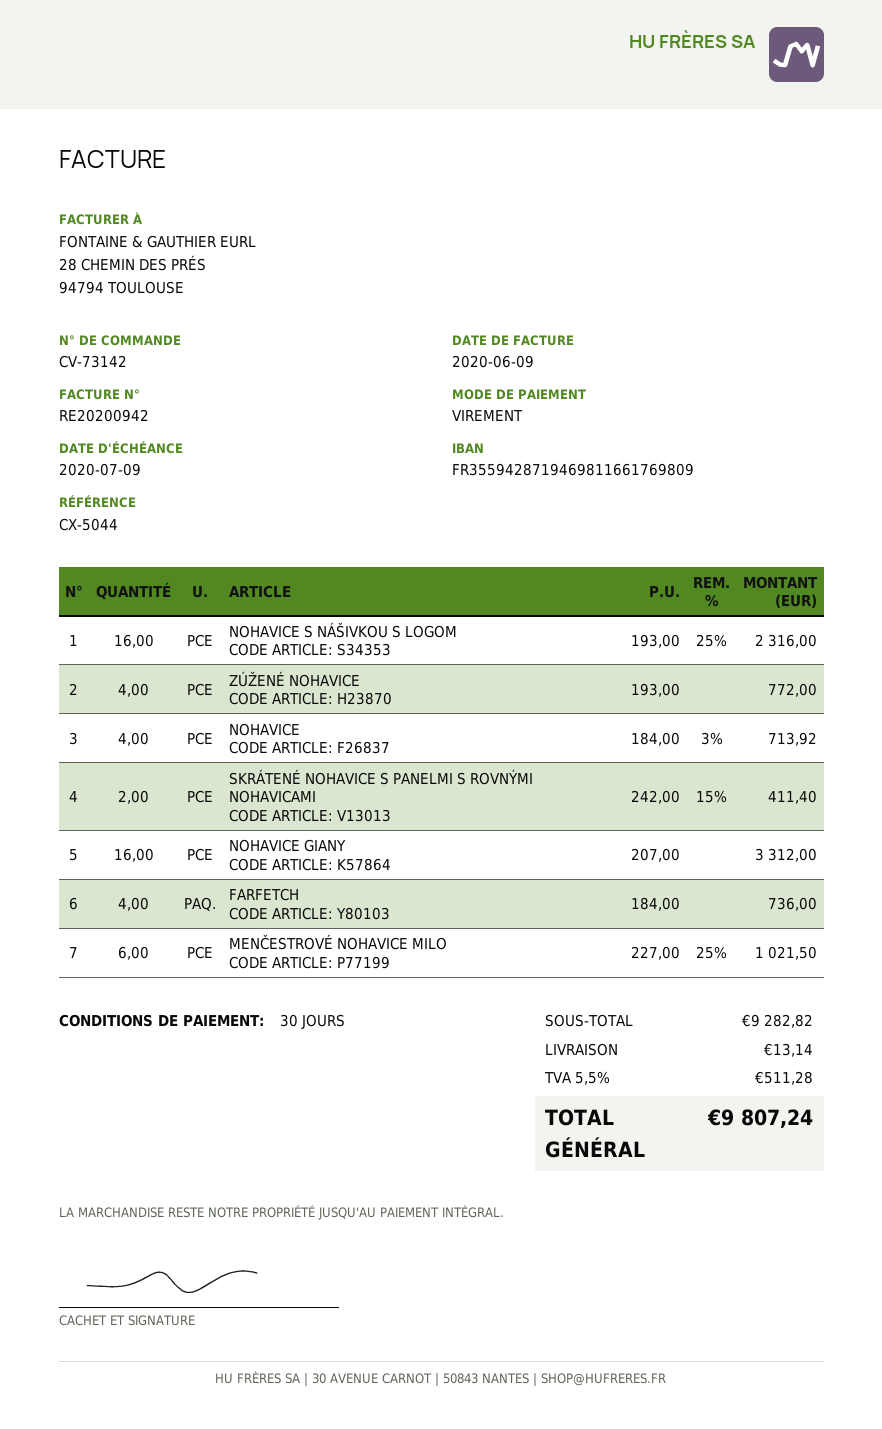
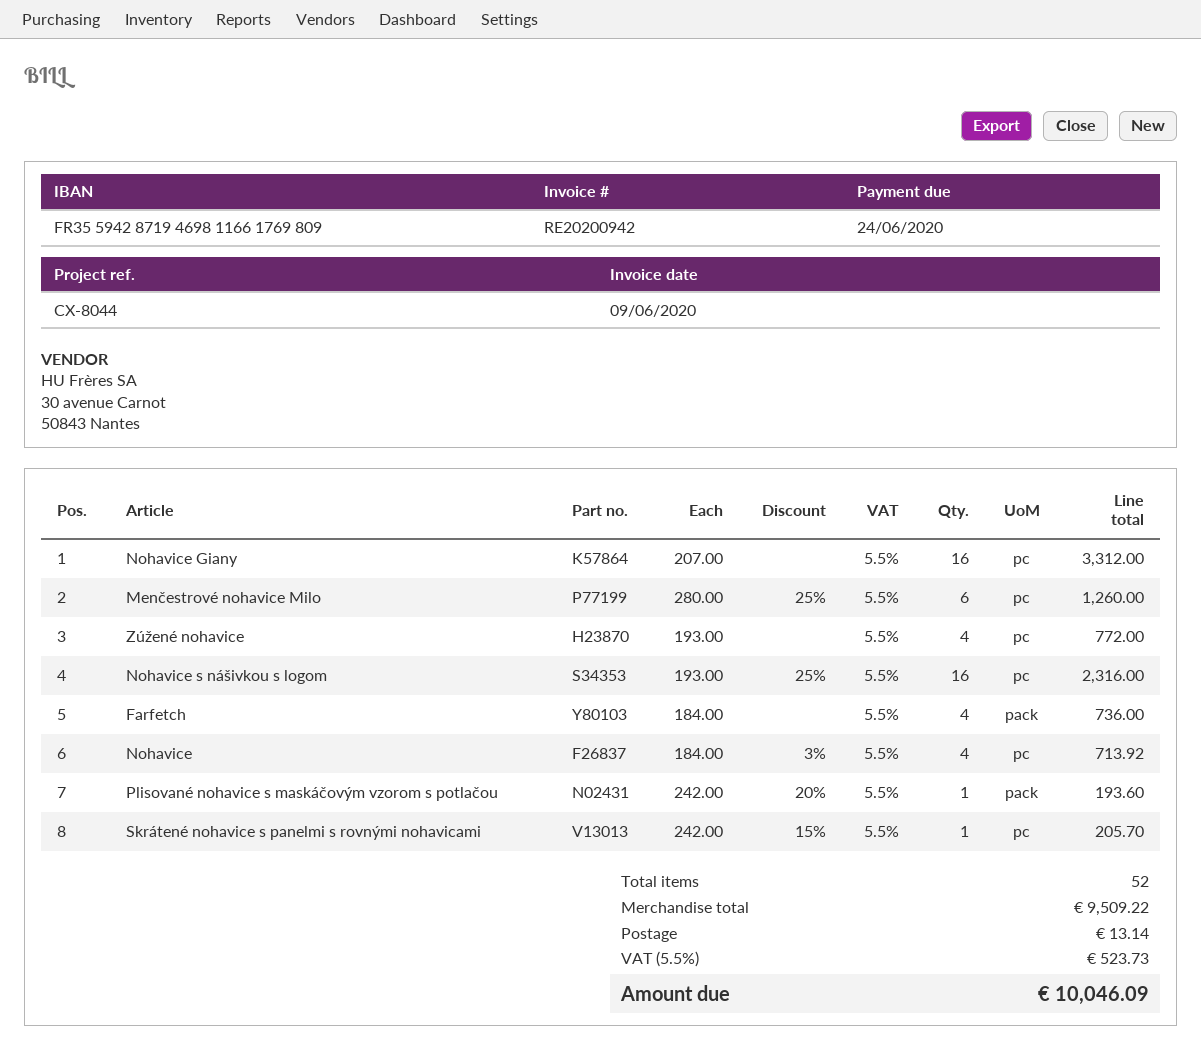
due date: 2020-07-09 -> 2020-06-24
reference: CX-5044 -> CX-8044
SKRÁTENÉ NOHAVICE S PANELMI S ROVNÝMI NOHAVICAMI: 2 x 242.00 - 15% = 411.40 -> 1 x 242.00 - 15% = 205.70
MENČESTROVÉ NOHAVICE MILO: 6 x 227.00 - 25% = 1021.50 -> 6 x 280.00 - 25% = 1260.00
Plisované nohavice s maskáčovým vzorom s potlačou: none -> 1 x 242.00 - 20% = 193.60
subtotal: 9282.82 -> 9509.22
tax: 5.5% = 511.28 -> 5.5% = 523.73
total: 9807.24 -> 10046.09

